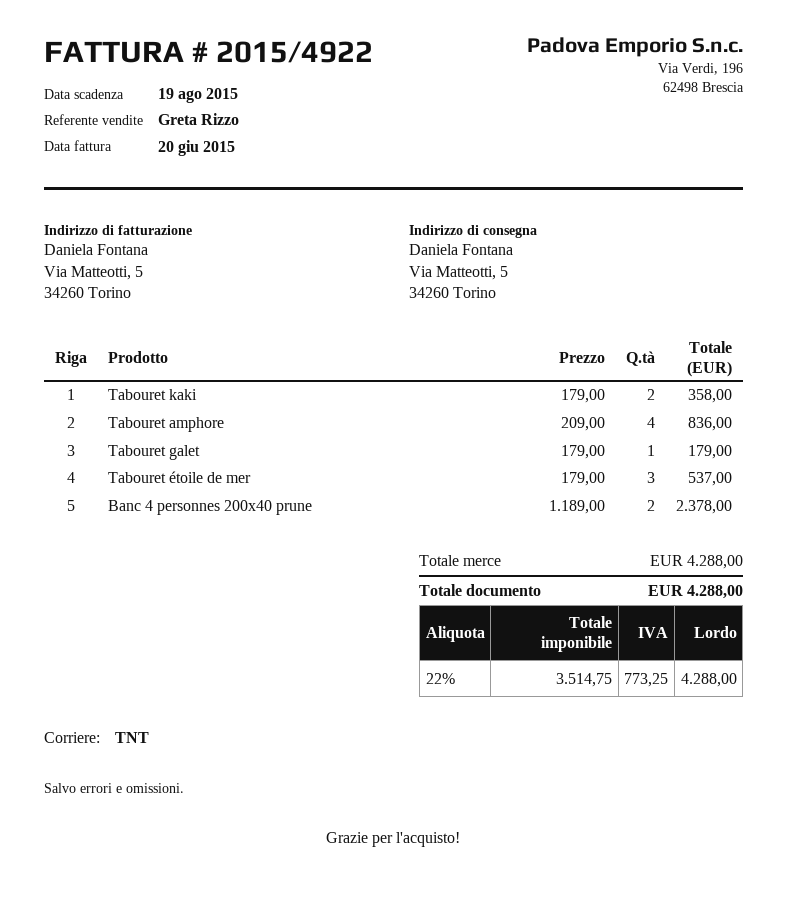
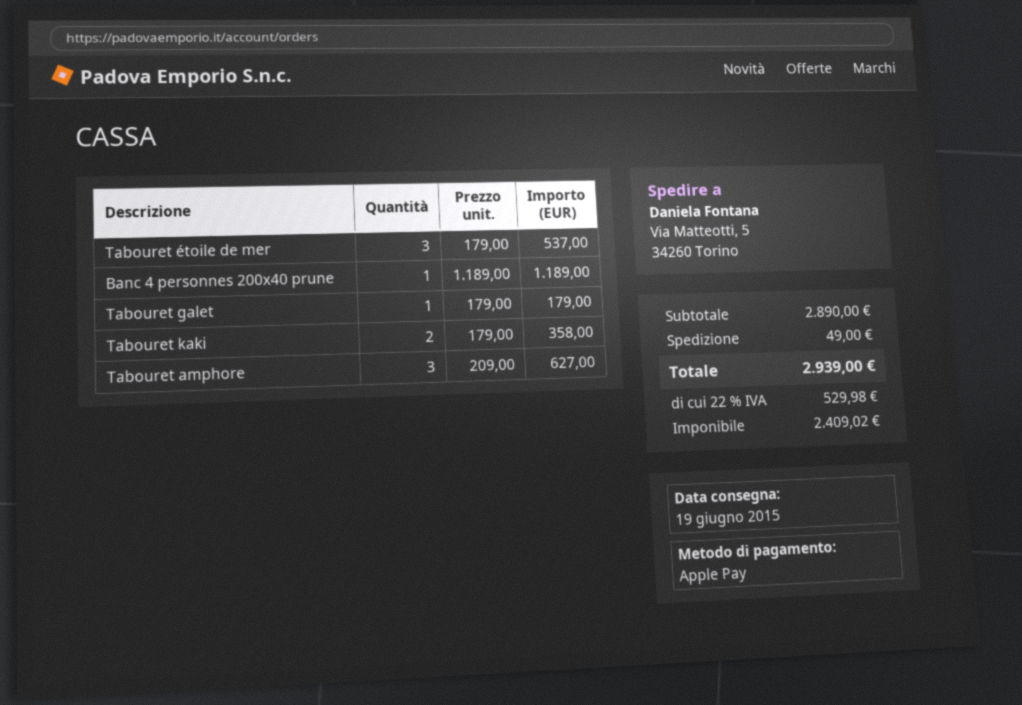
Tabouret amphore: 4 x 209.00 = 836.00 -> 3 x 209.00 = 627.00
Banc 4 personnes 200x40 prune: 2 x 1189.00 = 2378.00 -> 1 x 1189.00 = 1189.00
subtotal: 4288.00 -> 2890.00
shipping: none -> 49.00
net: 3514.75 -> 2409.02
tax: 22% = 773.25 -> 22% = 529.98
total: 4288.00 -> 2939.00

